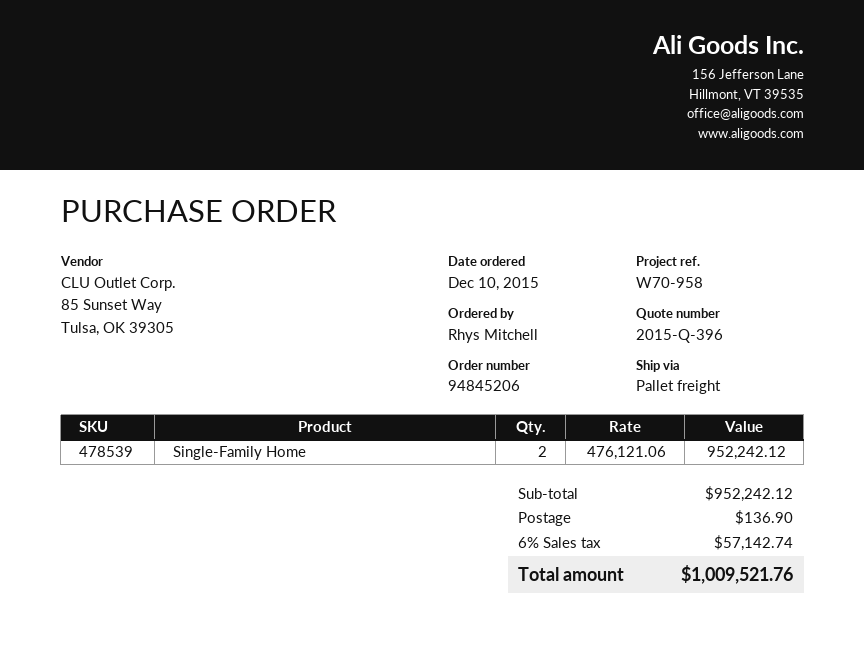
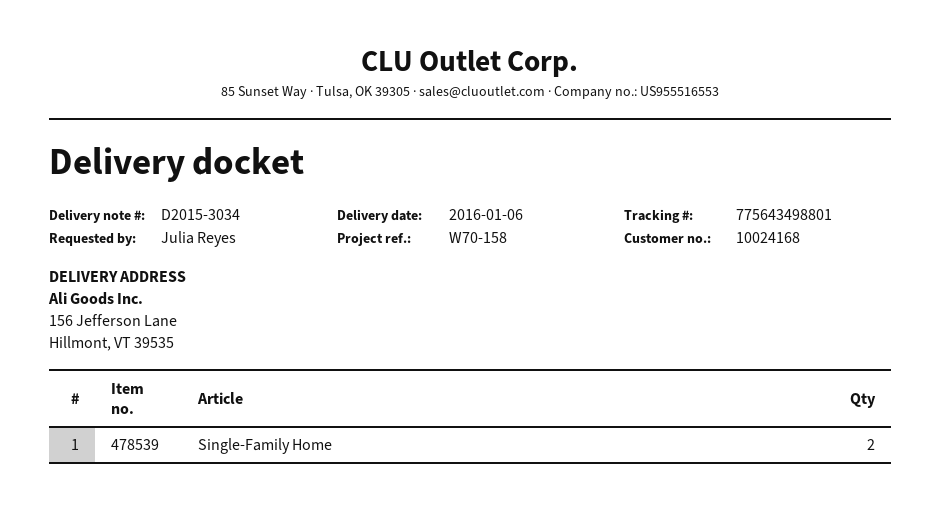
reference: W70-958 -> W70-158
ordered by: Rhys Mitchell -> Julia Reyes

